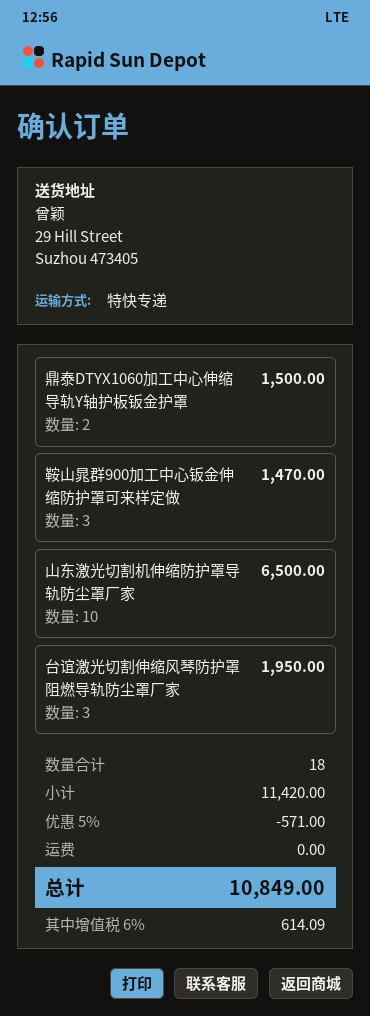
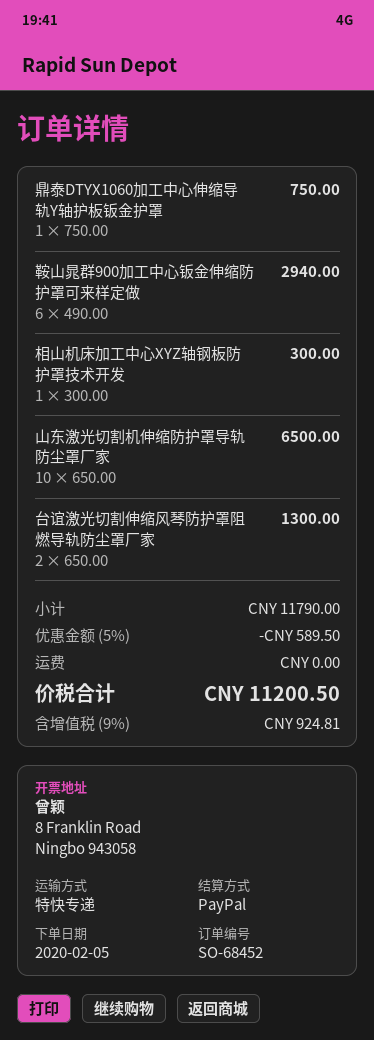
鼎泰DTYX1060加工中心伸缩导轨Y轴护板钣金护罩: 2 for 1500.00 -> 1 for 750.00
鞍山晁群900加工中心钣金伸缩防护罩可来样定做: 3 for 1470.00 -> 6 for 2940.00
台谊激光切割伸缩风琴防护罩阻燃导轨防尘罩厂家: 3 for 1950.00 -> 2 for 1300.00
相山机床加工中心XYZ轴钢板防护罩技术开发: none -> 1 for 300.00
subtotal: 11420.00 -> 11790.00
discount: 5% = 571.00 -> 5% = 589.50
tax: 6% = 614.09 -> 9% = 924.81
total: 10849.00 -> 11200.50

